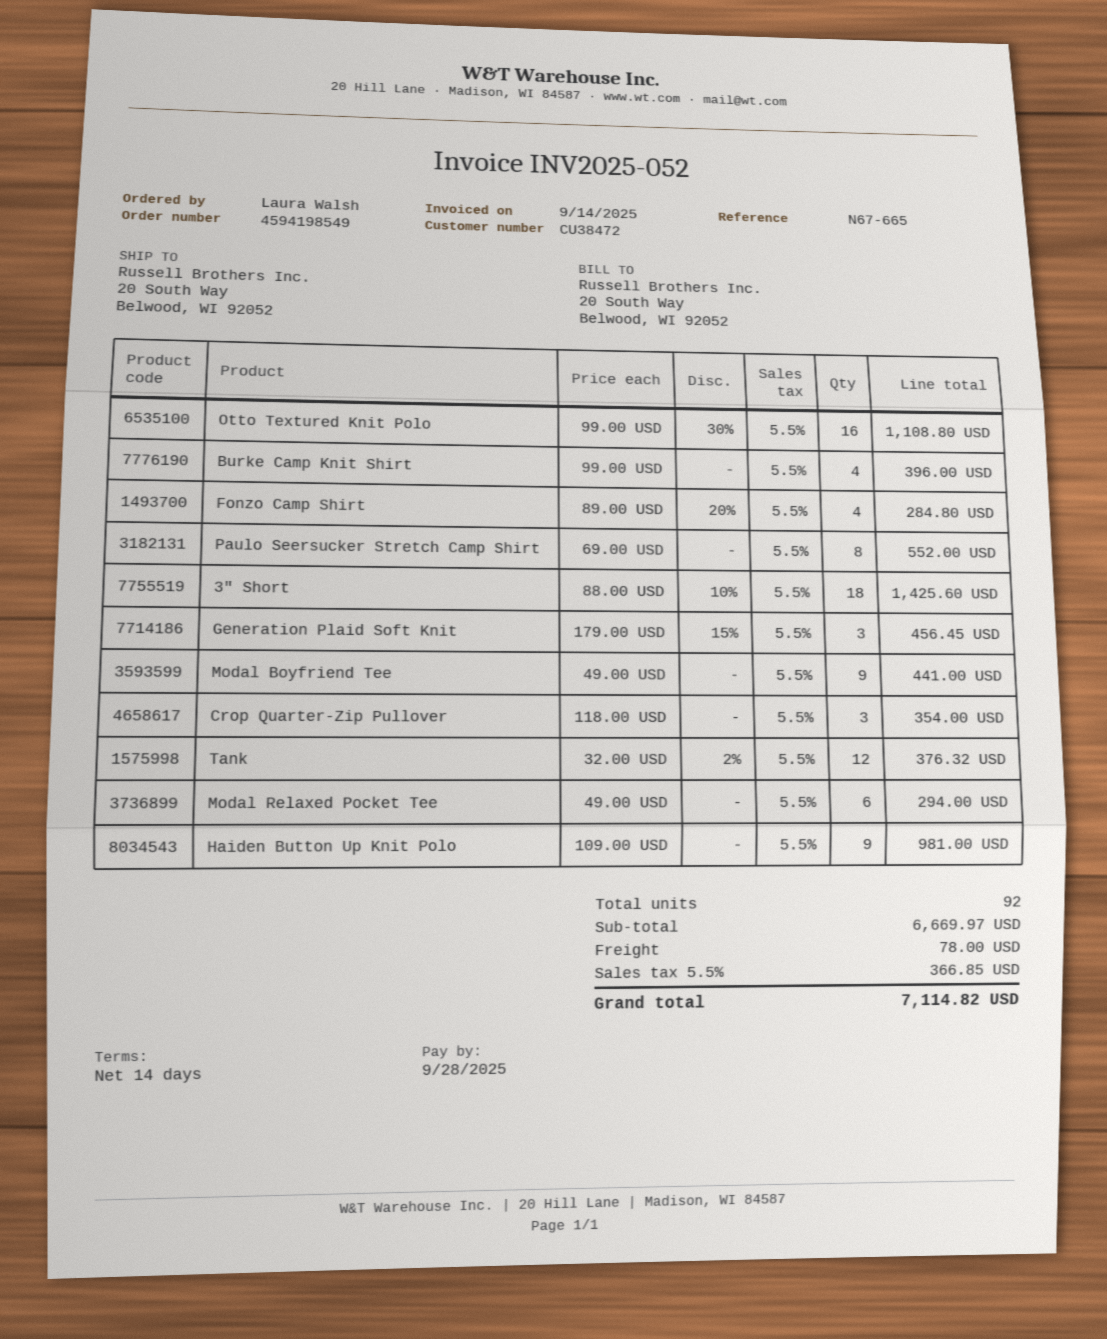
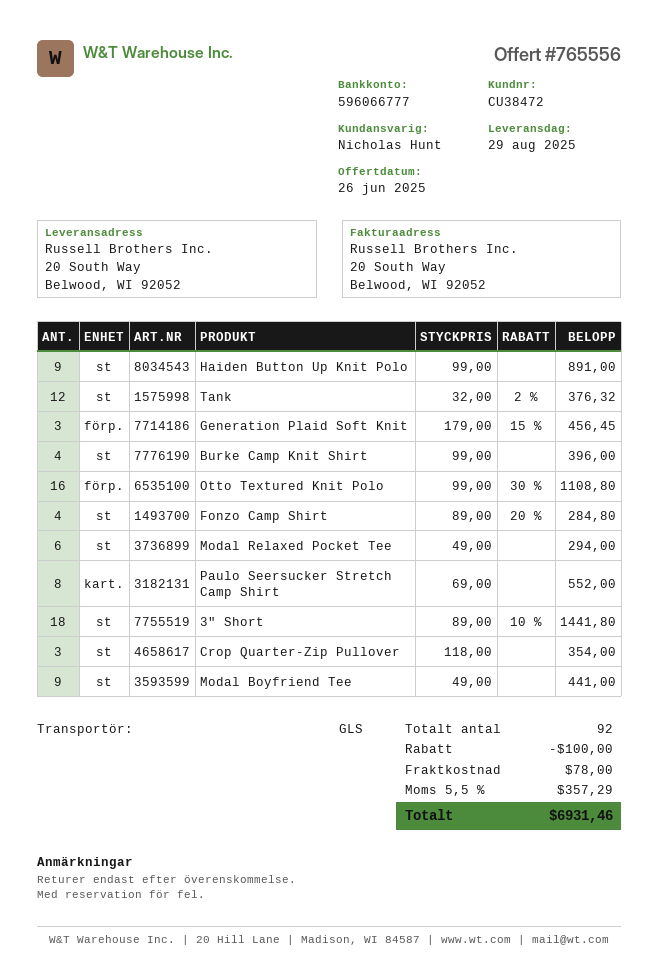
3" Short: 18 x 88.00 - 10% = 1425.60 -> 18 x 89.00 - 10% = 1441.80
Haiden Button Up Knit Polo: 9 x 109.00 = 981.00 -> 9 x 99.00 = 891.00
discount: none -> 100.00
tax: 5.5% = 366.85 -> 5.5% = 357.29
total: 7114.82 -> 6931.46

